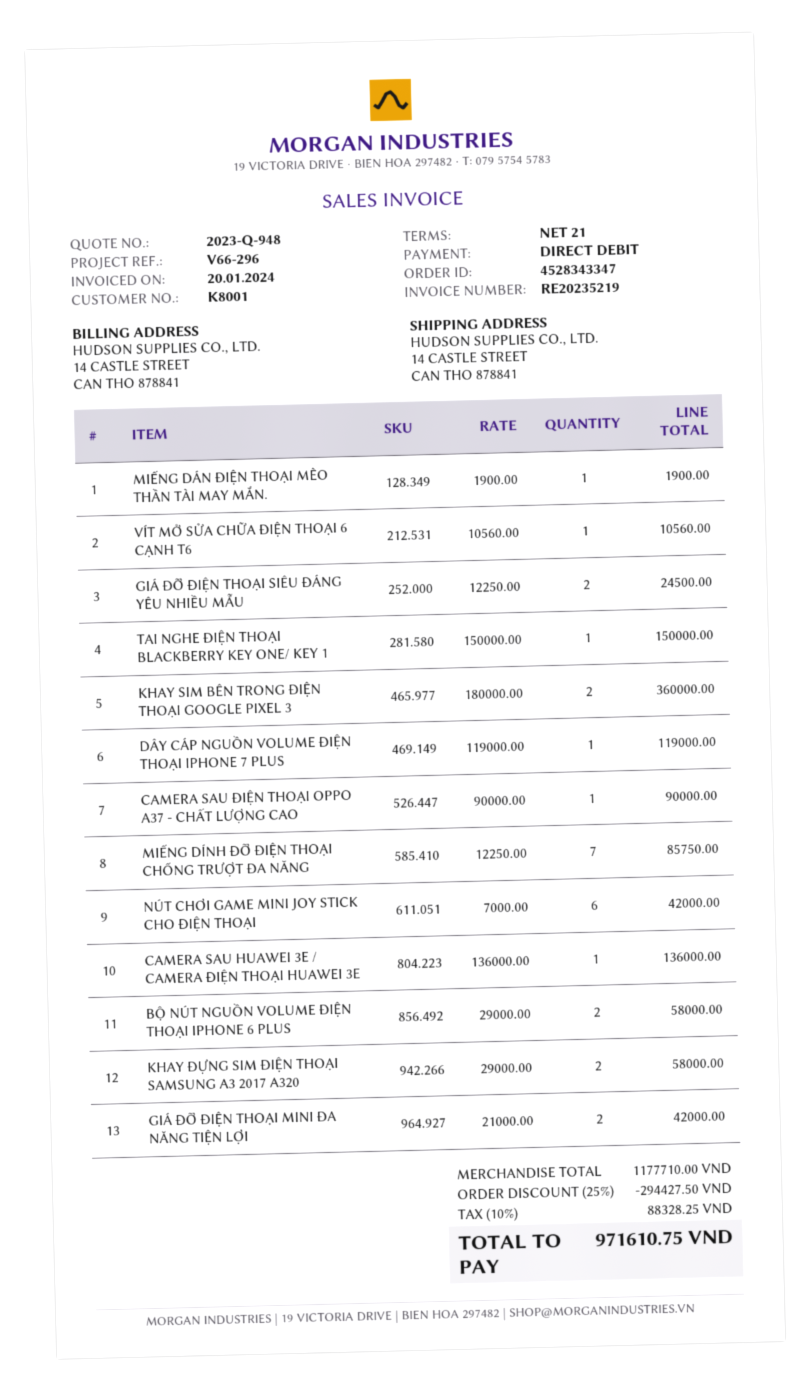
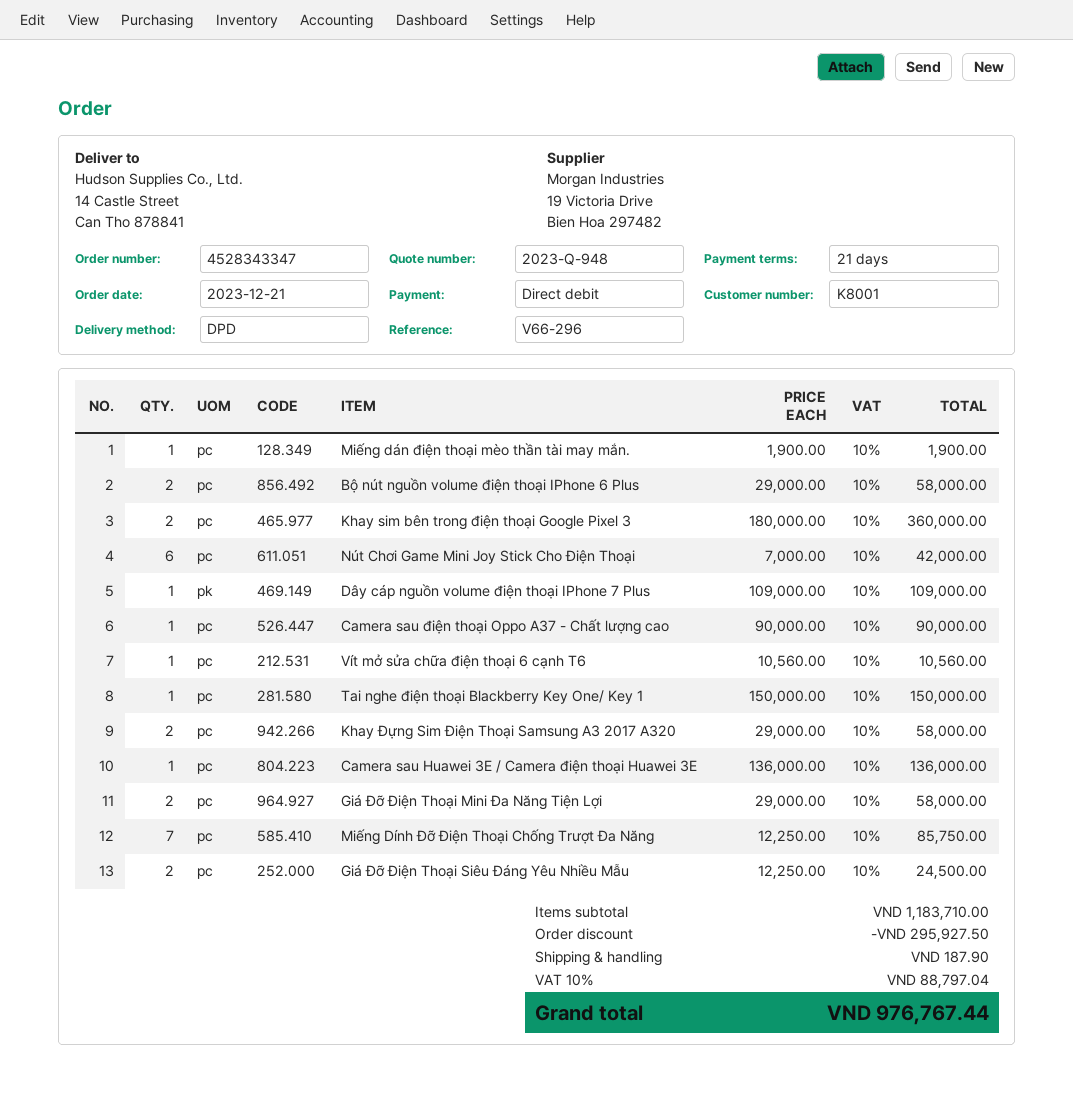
DÂY CÁP NGUỒN VOLUME ĐIỆN THOẠI IPHONE 7 PLUS: 1 x 119000.00 = 119000.00 -> 1 x 109000.00 = 109000.00
GIÁ ĐỠ ĐIỆN THOẠI MINI ĐA NĂNG TIỆN LỢI: 2 x 21000.00 = 42000.00 -> 2 x 29000.00 = 58000.00
subtotal: 1177710.00 -> 1183710.00
discount: 294427.50 -> 295927.50
shipping: none -> 187.90
tax: 10% = 88328.25 -> 10% = 88797.04
total: 971610.75 -> 976767.44

